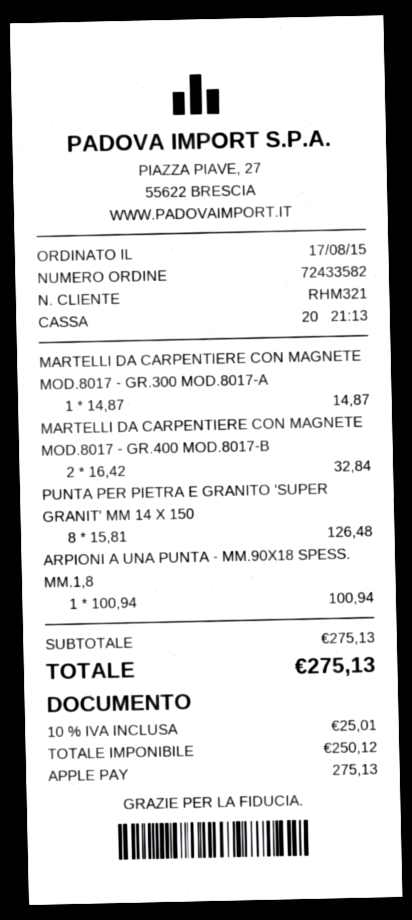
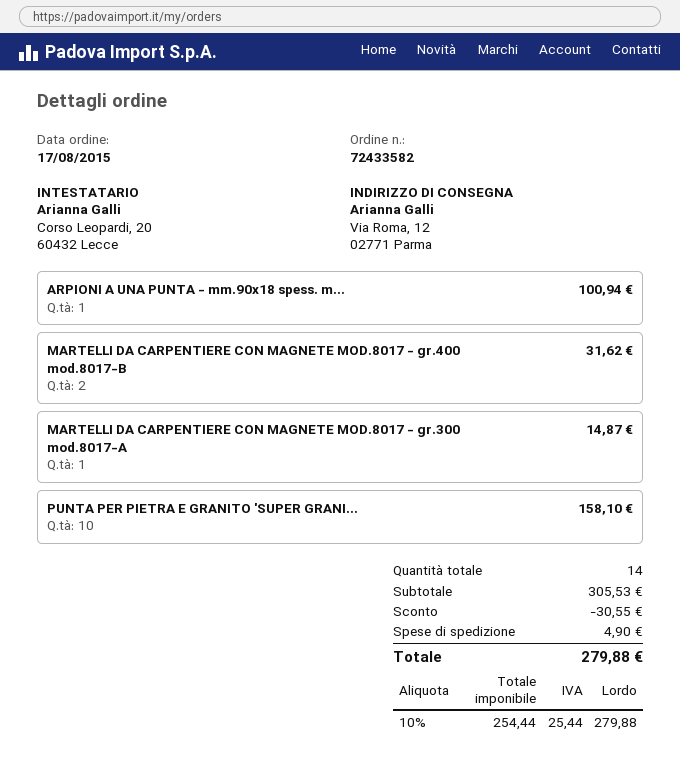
MARTELLI DA CARPENTIERE CON MAGNETE MOD.8017 - GR.400 MOD.8017-B: 2 for 32.84 -> 2 for 31.62
PUNTA PER PIETRA E GRANITO 'SUPER GRANIT' MM 14 X 150: 8 for 126.48 -> 10 for 158.10
subtotal: 275.13 -> 305.53
discount: none -> 30.55
shipping: none -> 4.90
net: 250.12 -> 254.44
tax: 10% = 25.01 -> 10% = 25.44
total: 275.13 -> 279.88

